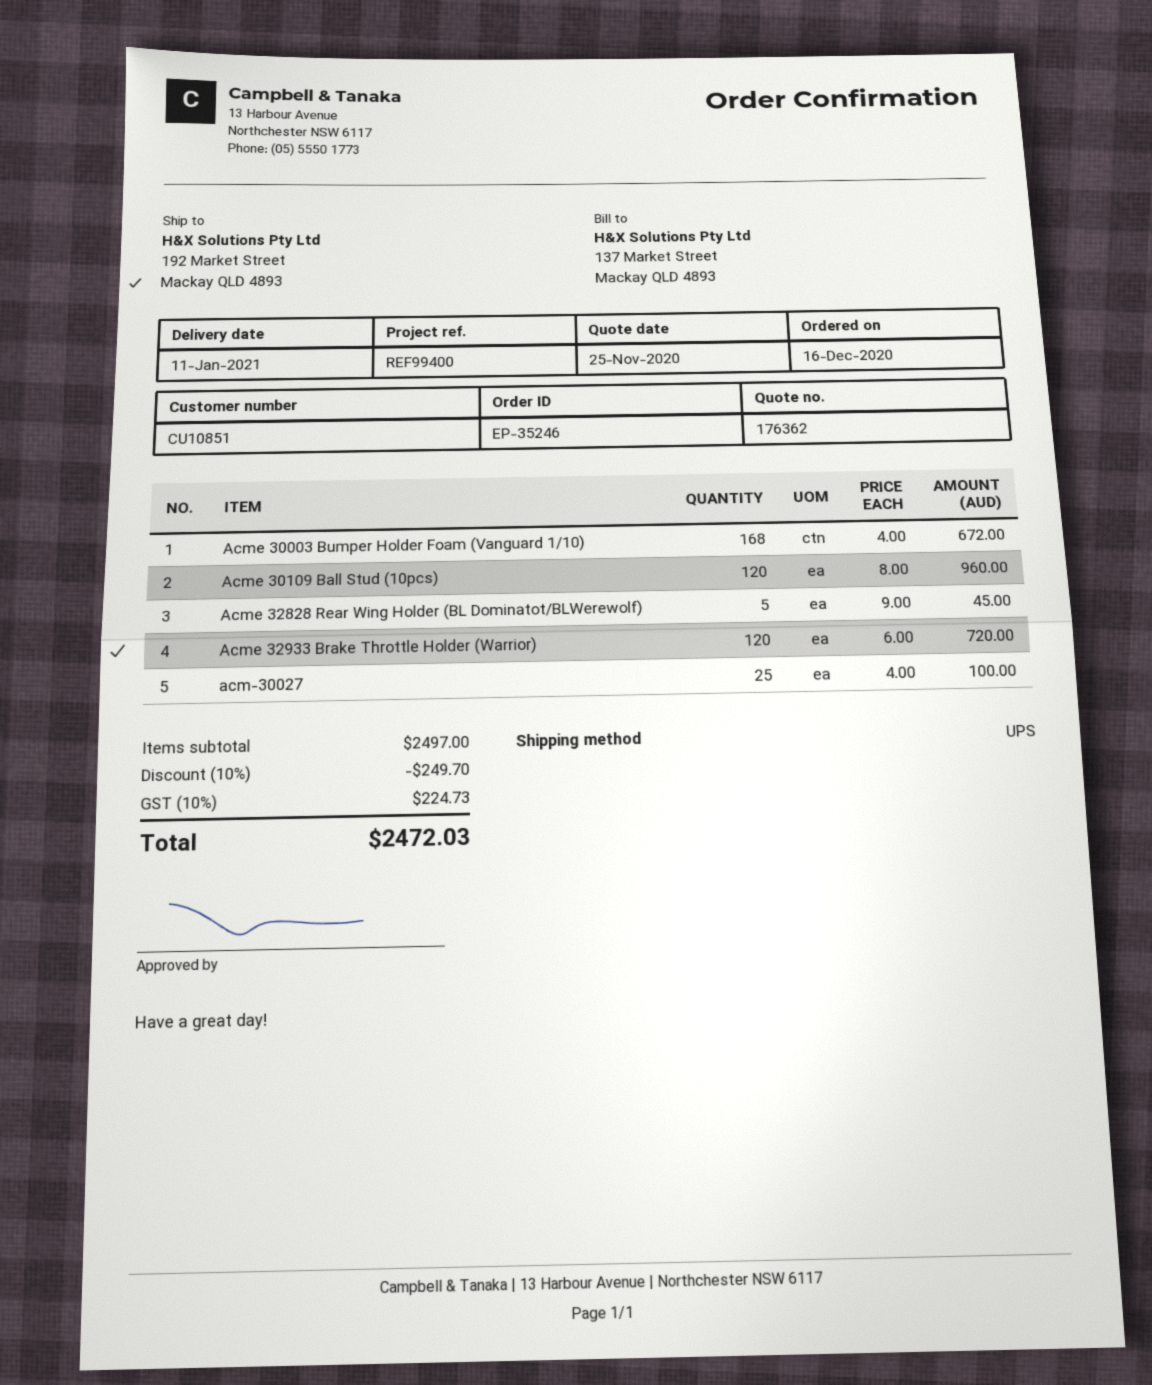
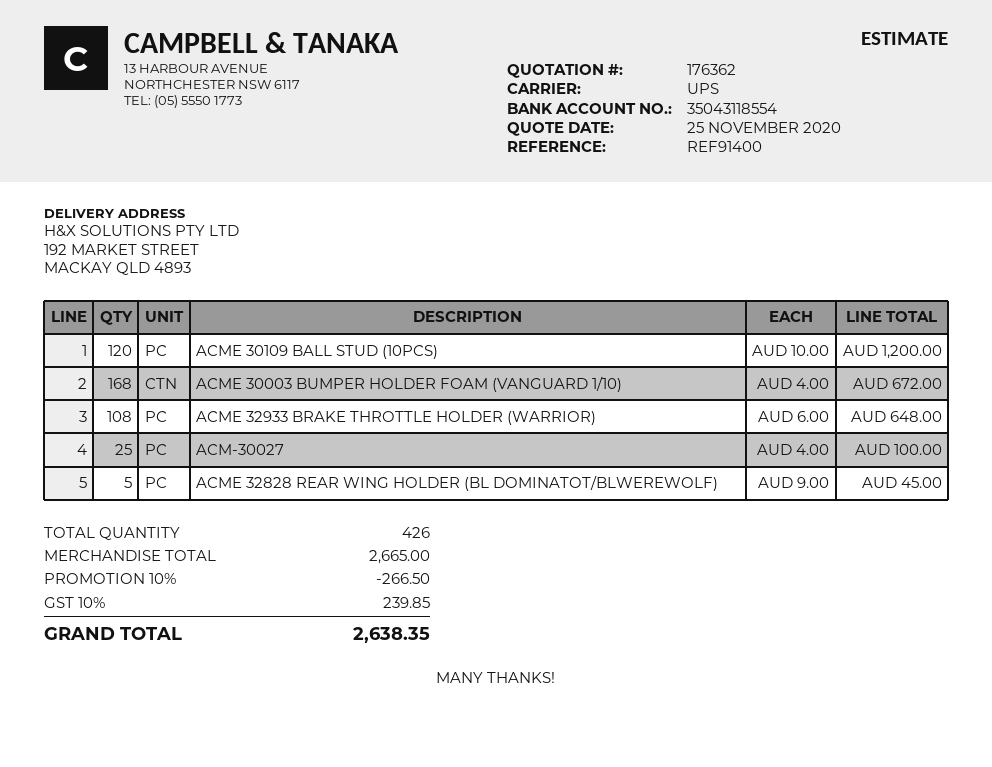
reference: REF99400 -> REF91400
Acme 30109 Ball Stud (10pcs): 120 x 8.00 = 960.00 -> 120 x 10.00 = 1200.00
Acme 32933 Brake Throttle Holder (Warrior): 120 x 6.00 = 720.00 -> 108 x 6.00 = 648.00
subtotal: 2497.00 -> 2665.00
discount: 10% = 249.70 -> 10% = 266.50
tax: 10% = 224.73 -> 10% = 239.85
total: 2472.03 -> 2638.35

